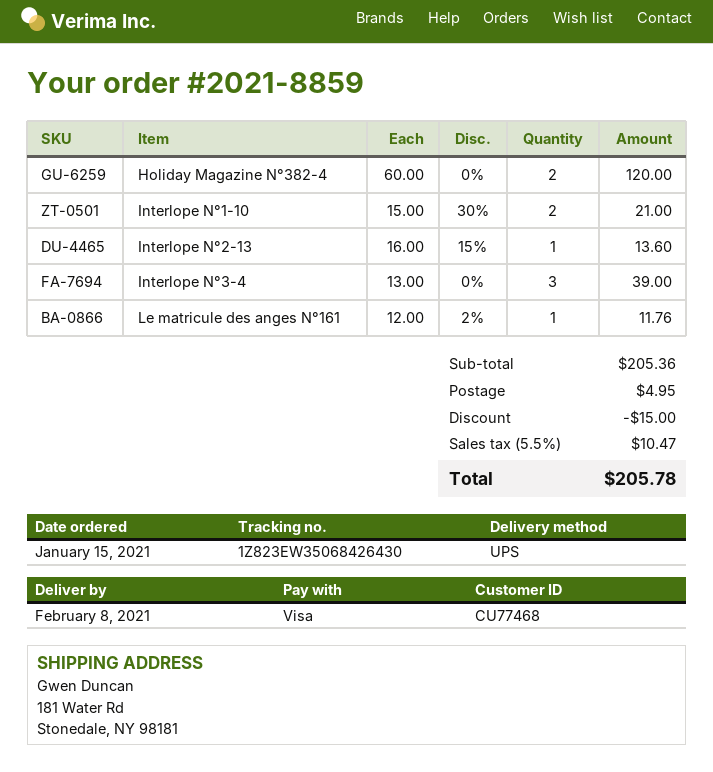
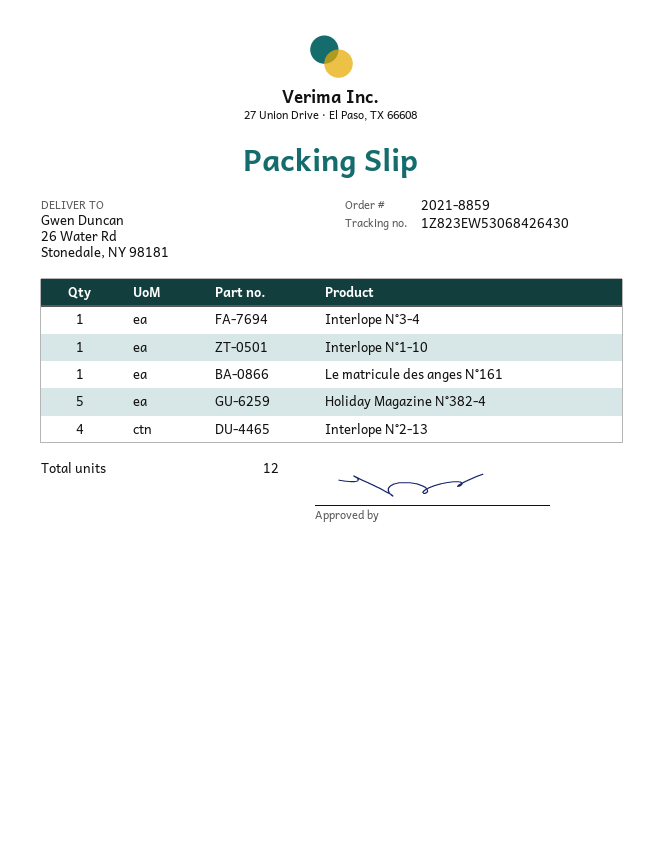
tracking number: 1Z823EW35068426430 -> 1Z823EW53068426430
ship to: 181 Water Rd, Stonedale, NY 98181 -> 26 Water Rd, Stonedale, NY 98181
Holiday Magazine N°382-4: 2 -> 5
Interlope N°1-10: 2 -> 1
Interlope N°2-13: 1 -> 4
Interlope N°3-4: 3 -> 1

